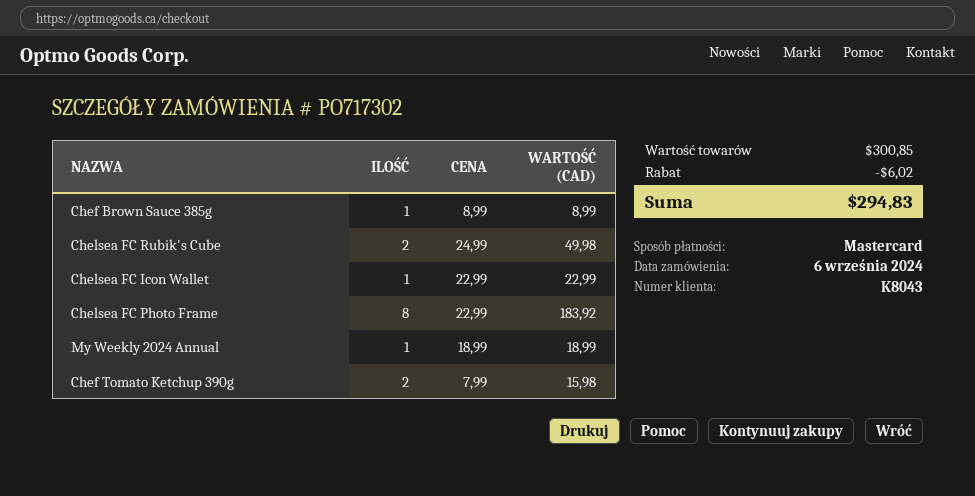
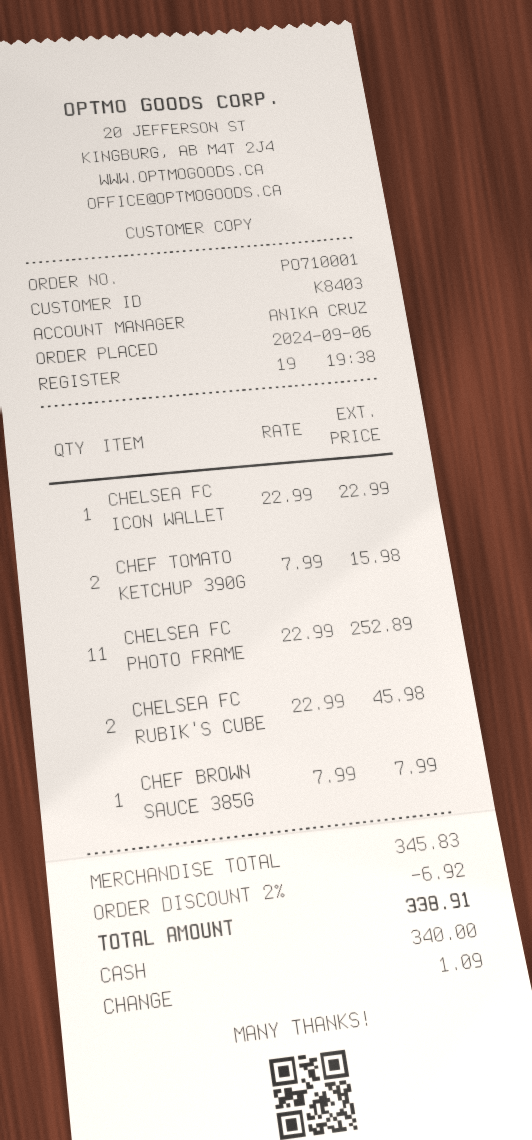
order number: PO717302 -> PO710001
customer number: K8043 -> K8403
payment method: Mastercard -> cash
Chef Brown Sauce 385g: 1 x 8.99 = 8.99 -> 1 x 7.99 = 7.99
Chelsea FC Rubik's Cube: 2 x 24.99 = 49.98 -> 2 x 22.99 = 45.98
Chelsea FC Photo Frame: 8 x 22.99 = 183.92 -> 11 x 22.99 = 252.89
My Weekly 2024 Annual: 1 x 18.99 = 18.99 -> none
subtotal: 300.85 -> 345.83
discount: 6.02 -> 6.92
total: 294.83 -> 338.91

